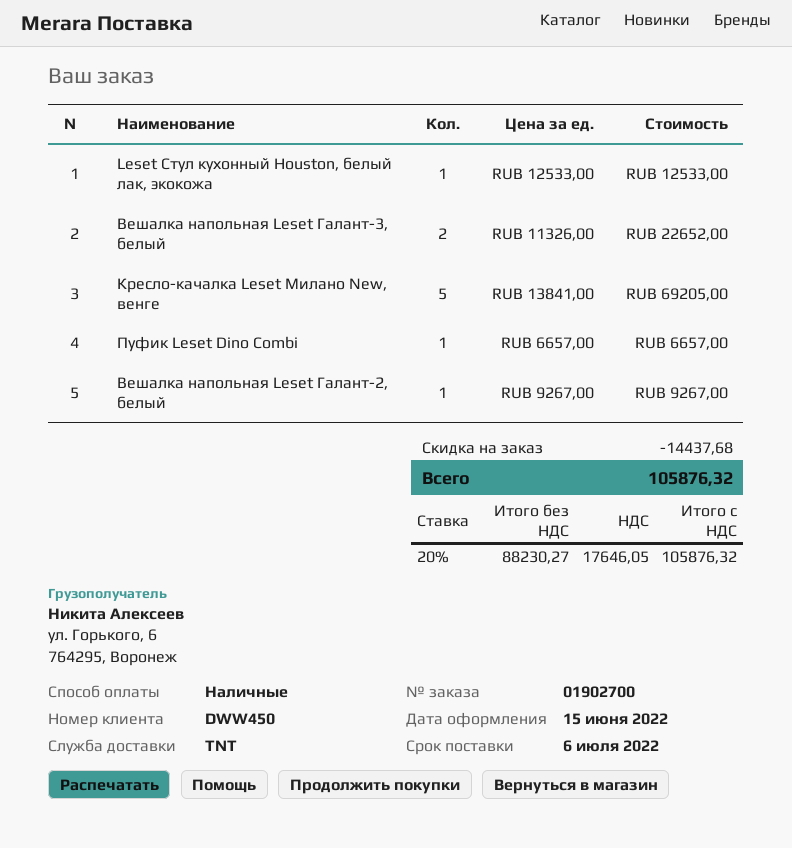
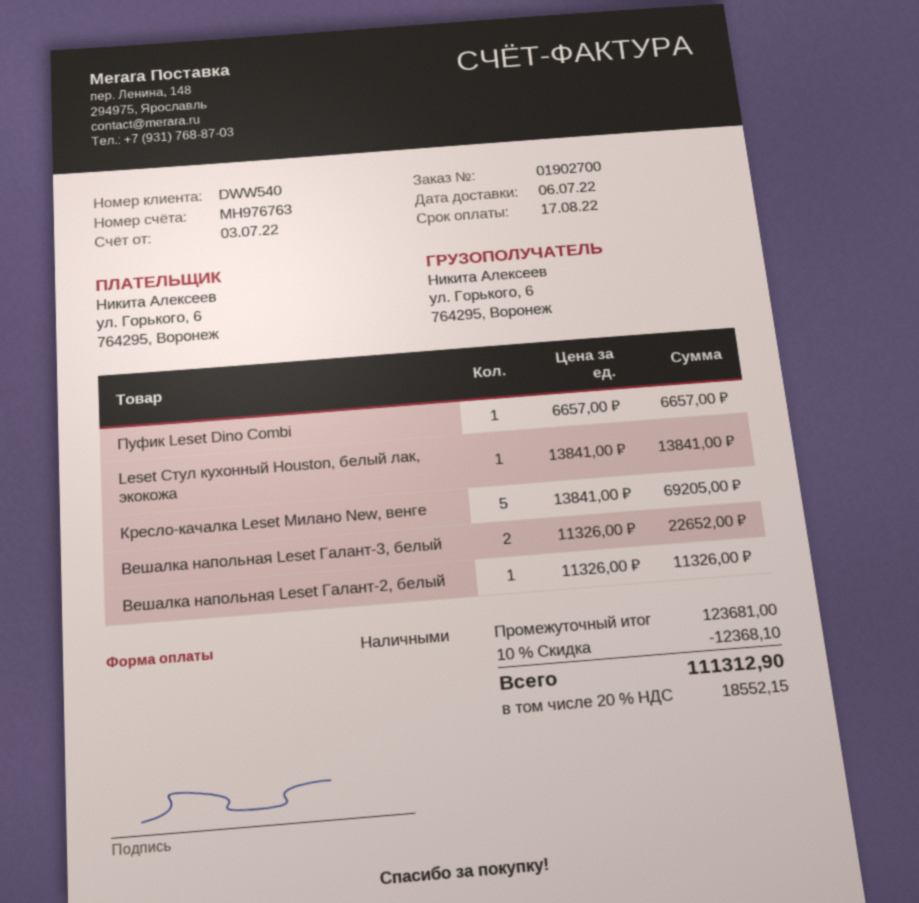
customer number: DWW450 -> DWW540
Leset Стул кухонный Houston, белый лак, экокожа: 1 x 12533.00 = 12533.00 -> 1 x 13841.00 = 13841.00
Вешалка напольная Leset Галант-2, белый: 1 x 9267.00 = 9267.00 -> 1 x 11326.00 = 11326.00
discount: 14437.68 -> 12368.10
tax: 20% = 17646.05 -> 20% = 18552.15
total: 105876.32 -> 111312.90

